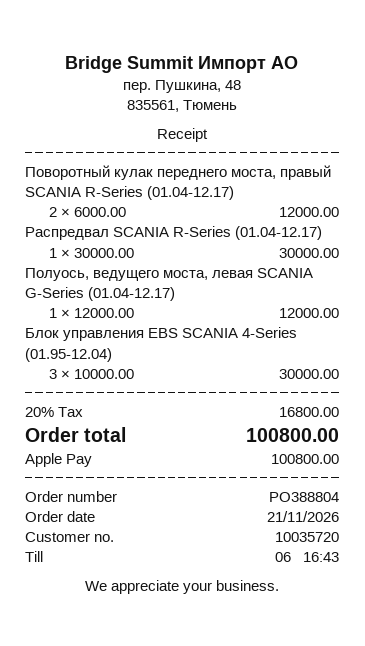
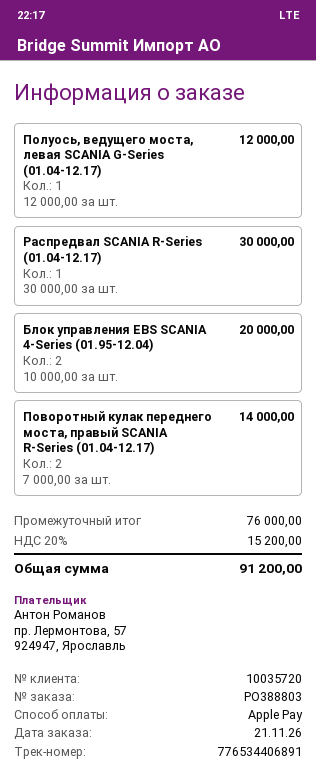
order number: PO388804 -> PO388803
Поворотный кулак переднего моста, правый SCANIA R-Series (01.04-12.17): 2 x 6000.00 = 12000.00 -> 2 x 7000.00 = 14000.00
Блок управления EBS SCANIA 4-Series (01.95-12.04): 3 x 10000.00 = 30000.00 -> 2 x 10000.00 = 20000.00
tax: 20% = 16800.00 -> 20% = 15200.00
total: 100800.00 -> 91200.00

